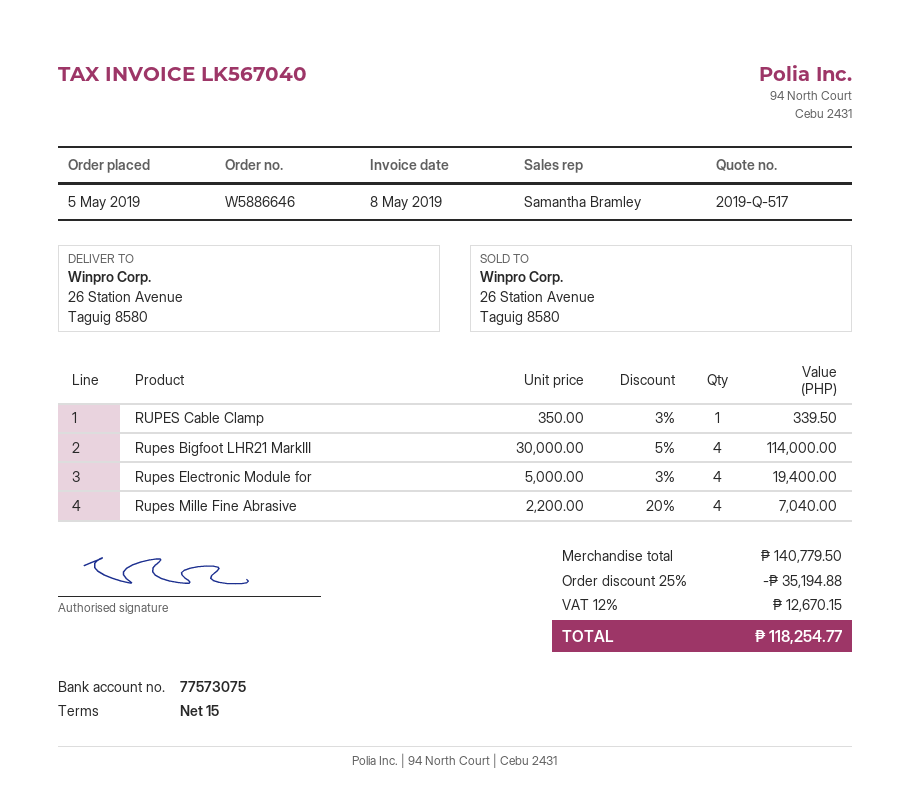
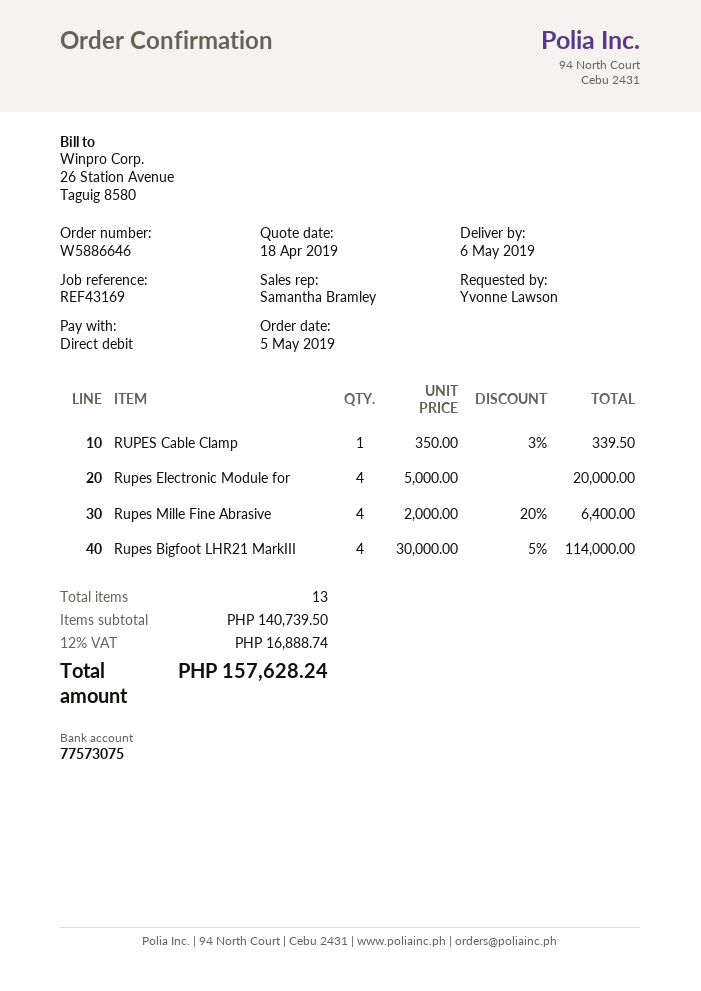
Rupes Electronic Module for: 4 x 5000.00 - 3% = 19400.00 -> 4 x 5000.00 = 20000.00
Rupes Mille Fine Abrasive: 4 x 2200.00 - 20% = 7040.00 -> 4 x 2000.00 - 20% = 6400.00
subtotal: 140779.50 -> 140739.50
discount: 25% = 35194.88 -> none
tax: 12% = 12670.15 -> 12% = 16888.74
total: 118254.77 -> 157628.24

